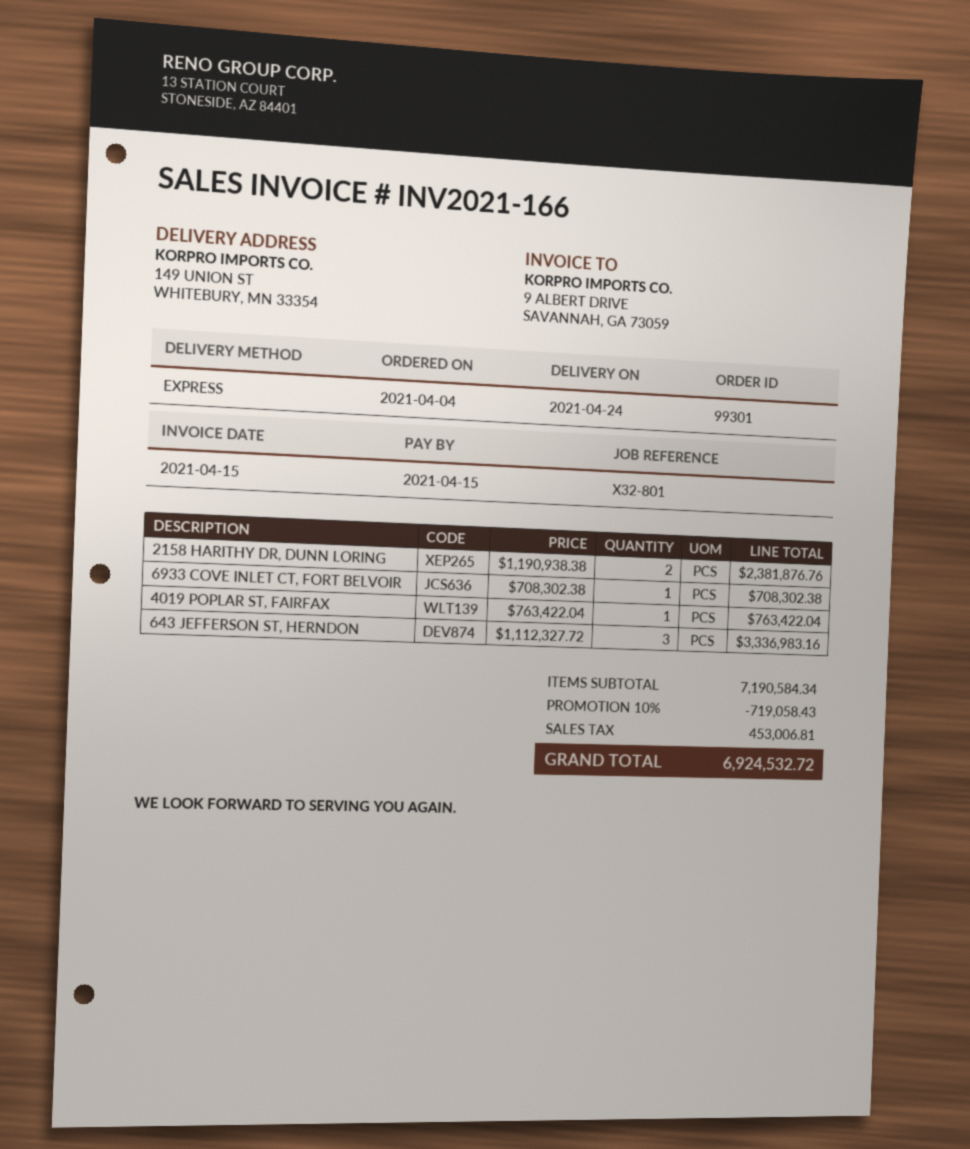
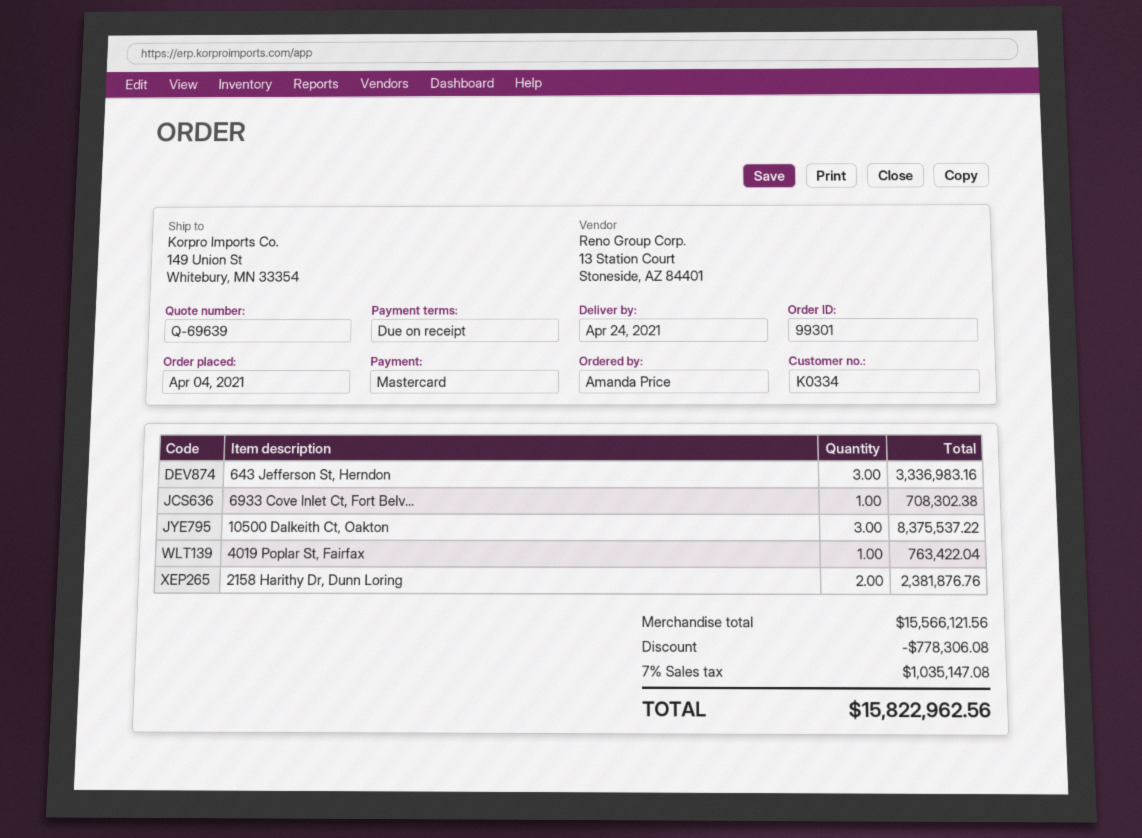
10500 Dalkeith Ct, Oakton: none -> 3 for 8375537.22
subtotal: 7190584.34 -> 15566121.56
discount: 719058.43 -> 778306.08
tax: 453006.81 -> 1035147.08
total: 6924532.72 -> 15822962.56

